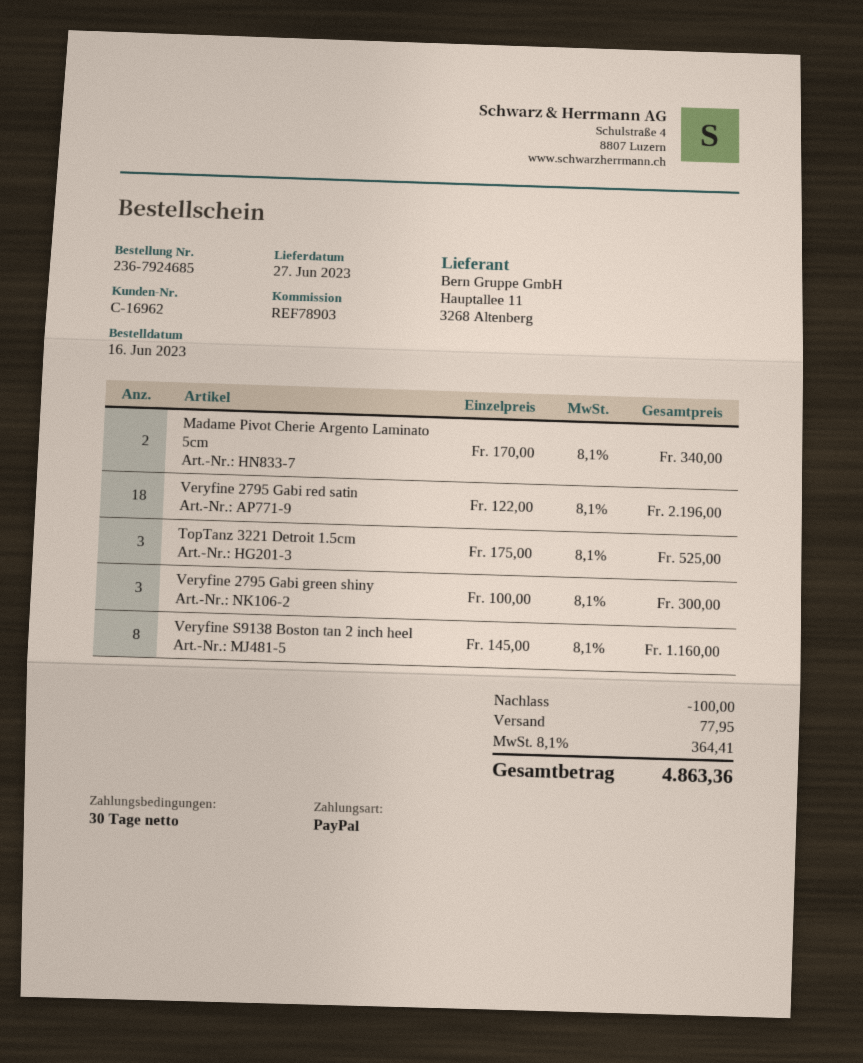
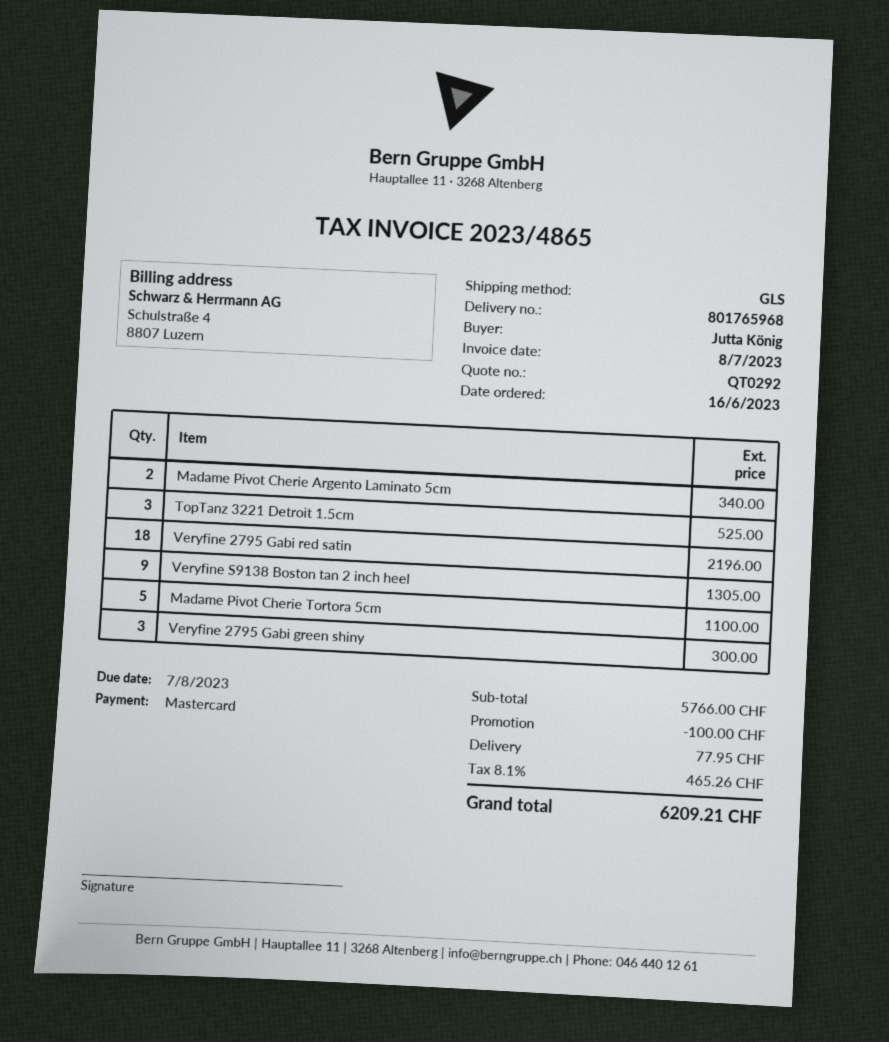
payment method: PayPal -> Mastercard
Veryfine S9138 Boston tan 2 inch heel: 8 for 1160.00 -> 9 for 1305.00
Madame Pivot Cherie Tortora 5cm: none -> 5 for 1100.00
tax: 8.1% = 364.41 -> 8.1% = 465.26
total: 4863.36 -> 6209.21

